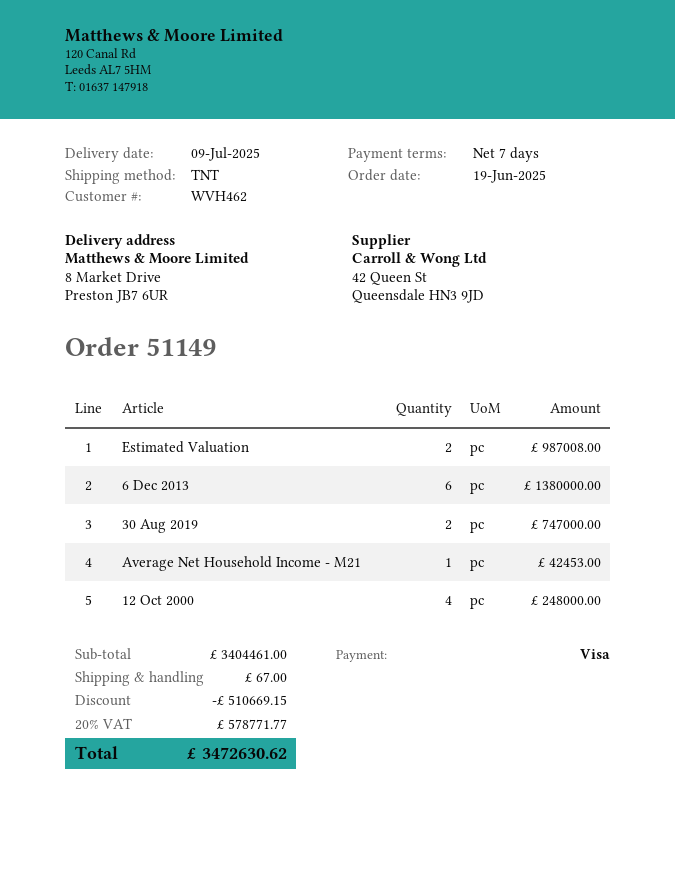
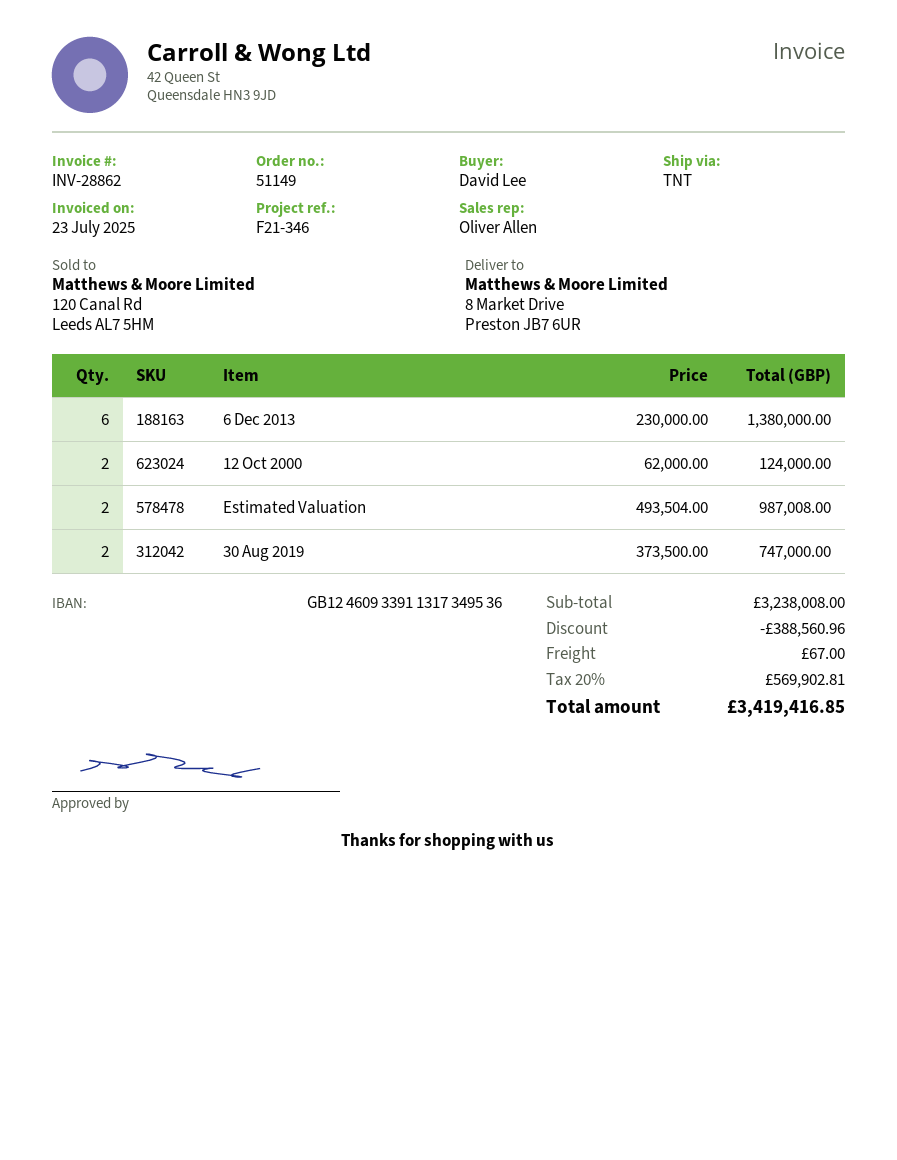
Average Net Household Income - M21: 1 for 42453.00 -> none
12 Oct 2000: 4 for 248000.00 -> 2 for 124000.00
subtotal: 3404461.00 -> 3238008.00
discount: 510669.15 -> 388560.96
tax: 20% = 578771.77 -> 20% = 569902.81
total: 3472630.62 -> 3419416.85

